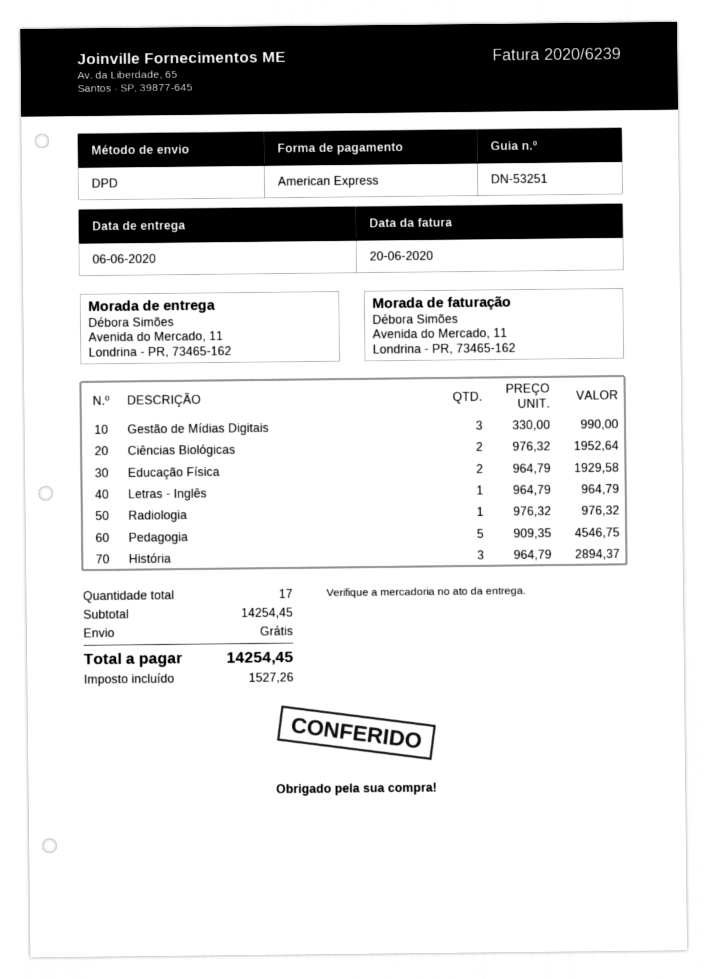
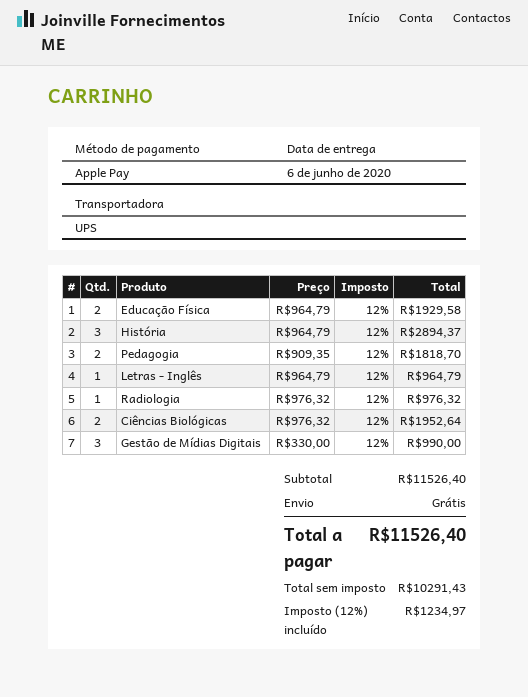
payment method: American Express -> Apple Pay
shipping method: DPD -> UPS
Pedagogia: 5 x 909.35 = 4546.75 -> 2 x 909.35 = 1818.70
subtotal: 14254.45 -> 11526.40
tax: 1527.26 -> 1234.97
total: 14254.45 -> 11526.40

